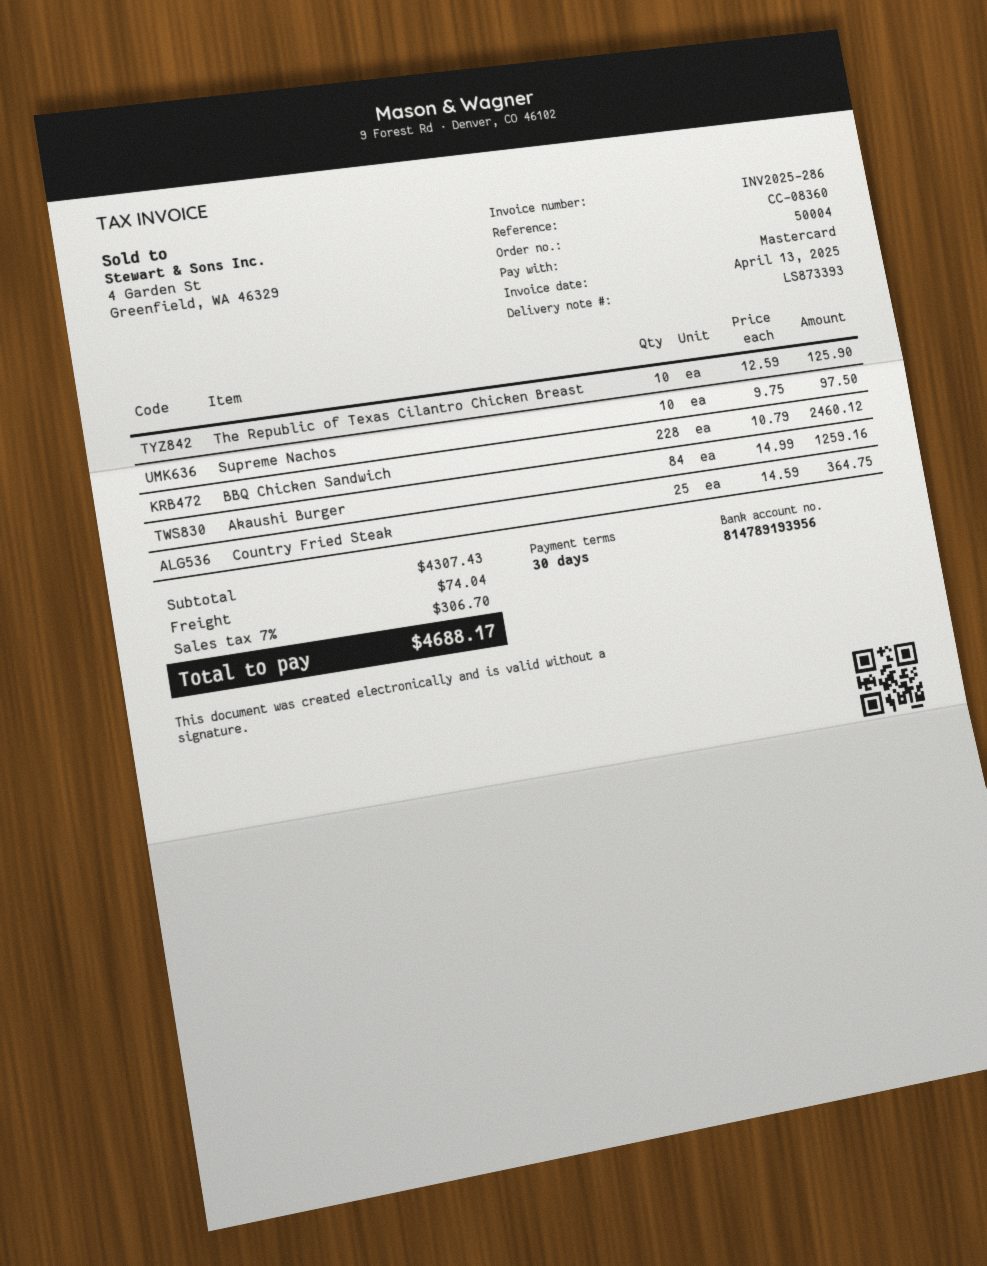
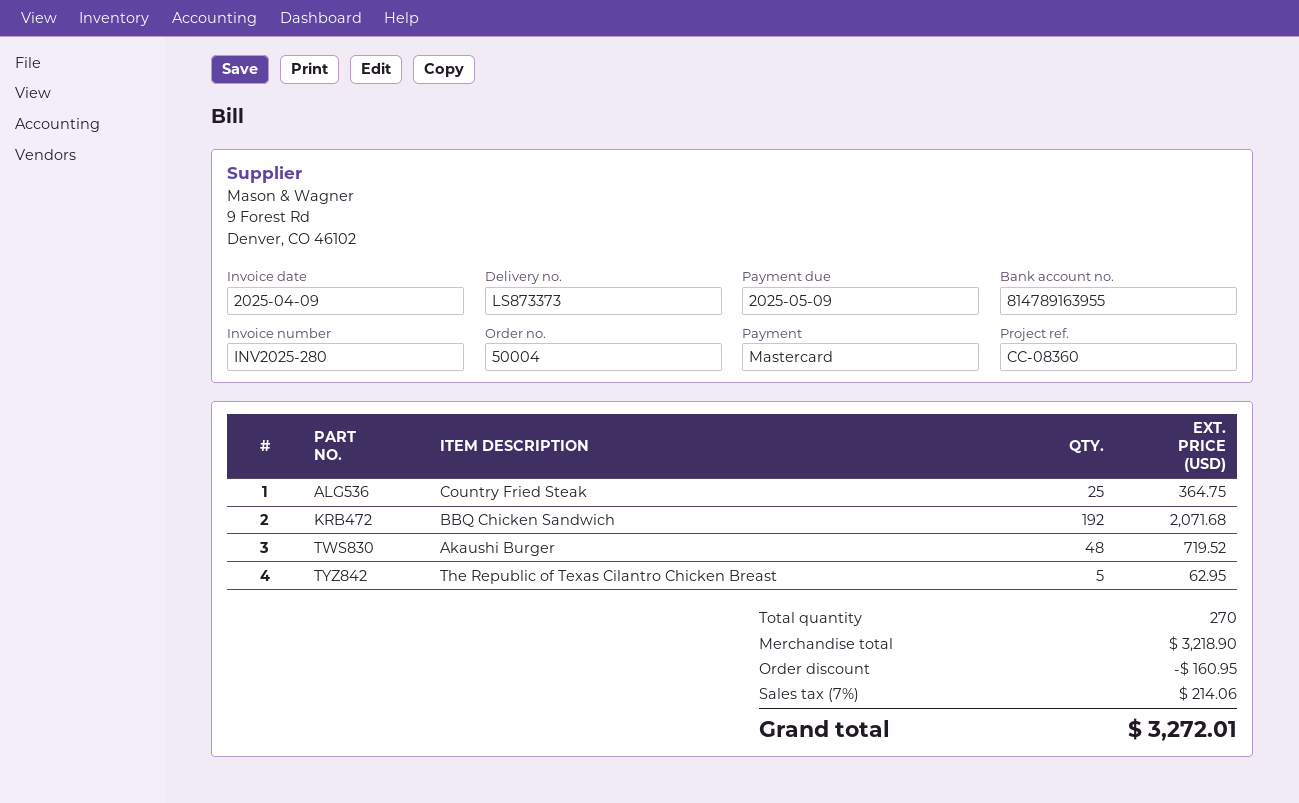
delivery note number: LS873393 -> LS873373
invoice number: INV2025-286 -> INV2025-280
invoice date: 2025-04-13 -> 2025-04-09
bank account: 814789193956 -> 814789163955
The Republic of Texas Cilantro Chicken Breast: 10 for 125.90 -> 5 for 62.95
Supreme Nachos: 10 for 97.50 -> none
BBQ Chicken Sandwich: 228 for 2460.12 -> 192 for 2071.68
Akaushi Burger: 84 for 1259.16 -> 48 for 719.52
subtotal: 4307.43 -> 3218.90
discount: none -> 160.95
shipping: 74.04 -> none
tax: 7% = 306.70 -> 7% = 214.06
total: 4688.17 -> 3272.01

